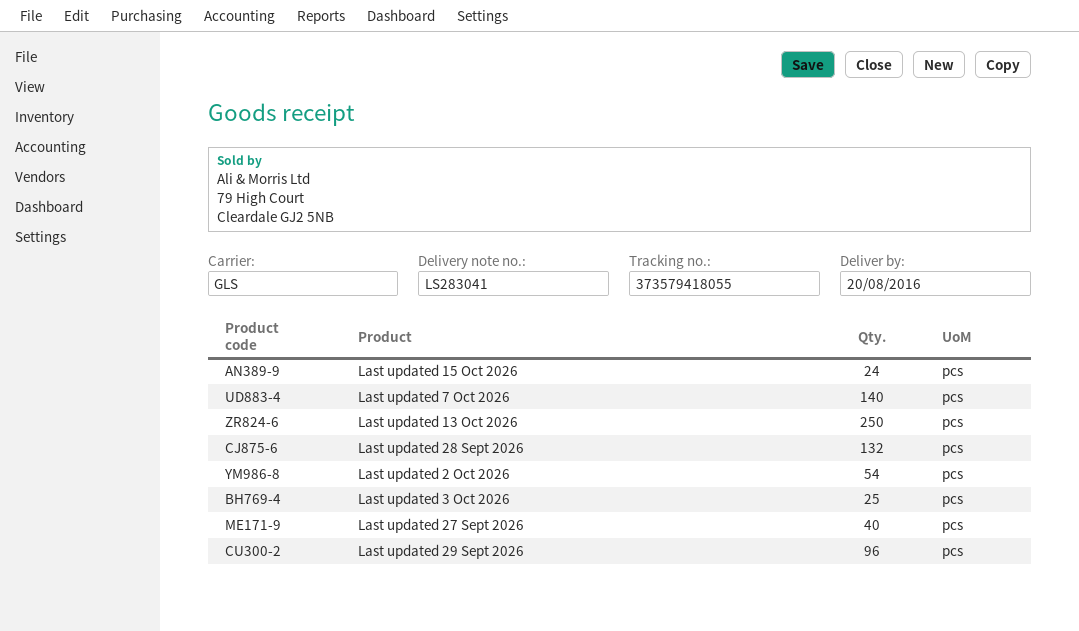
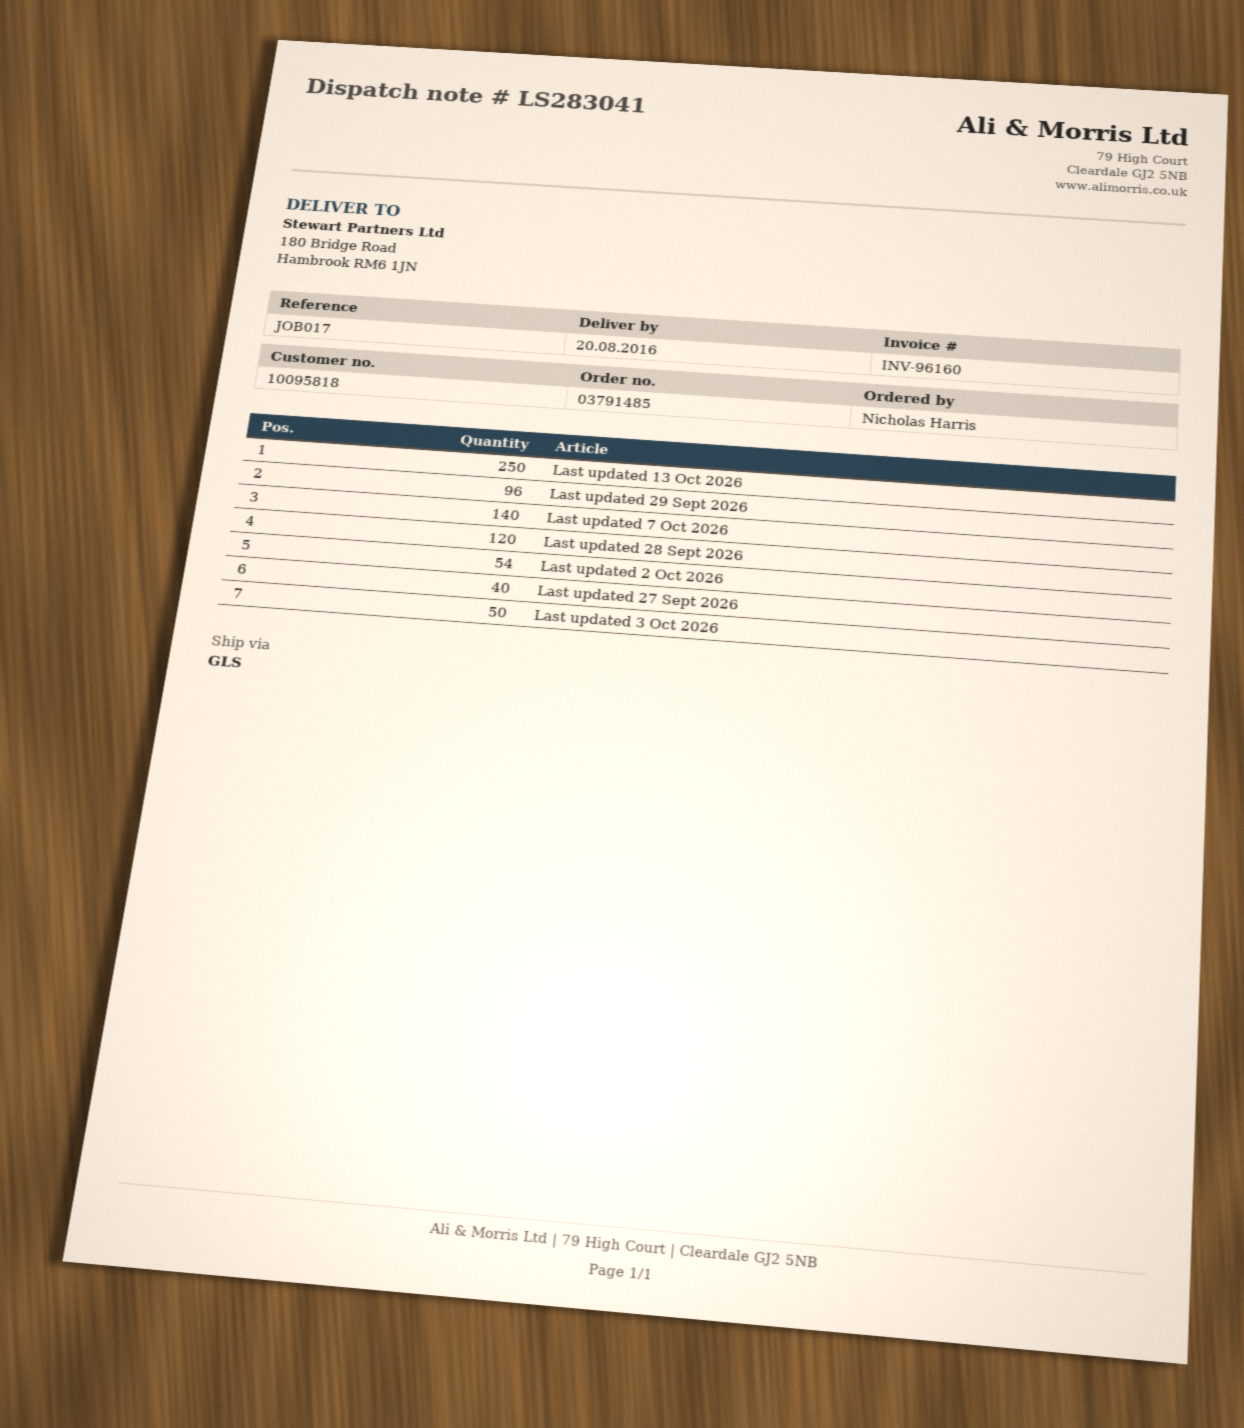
Last updated 15 Oct 2026: 24 -> none
Last updated 28 Sept 2026: 132 -> 120
Last updated 3 Oct 2026: 25 -> 50

